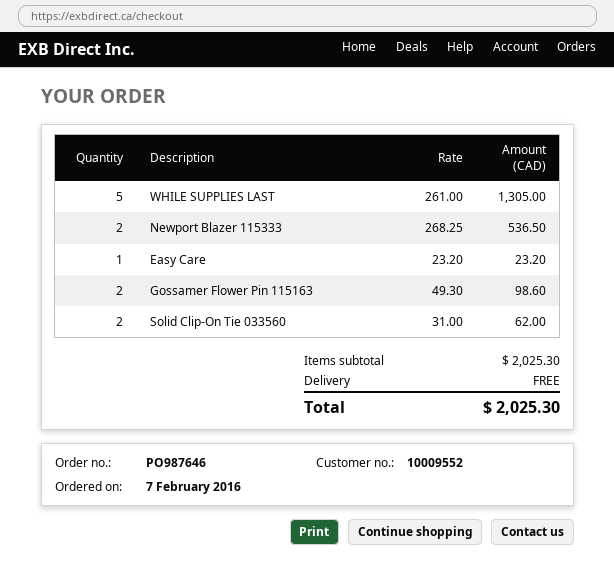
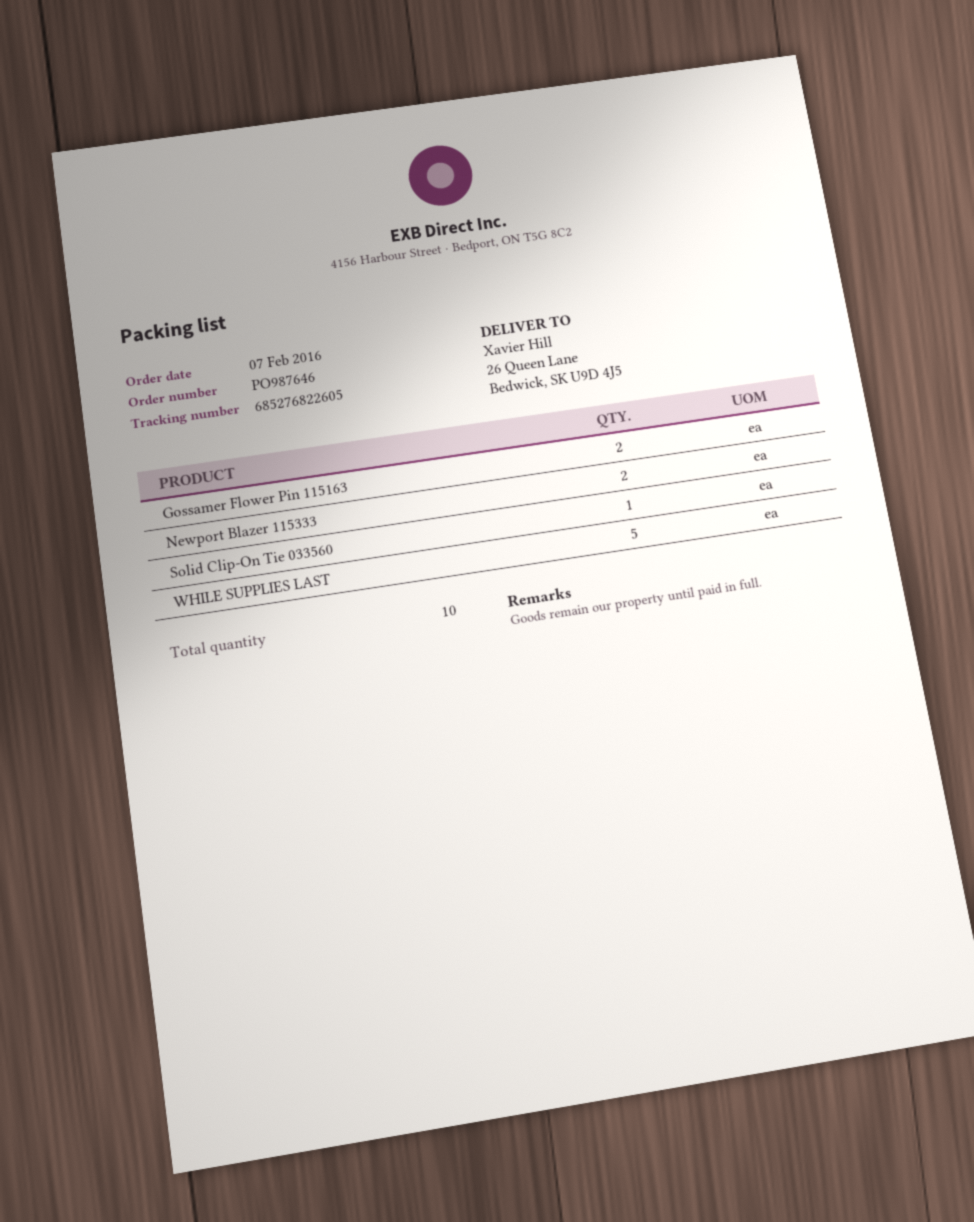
Easy Care: 1 -> none
Solid Clip-On Tie 033560: 2 -> 1

